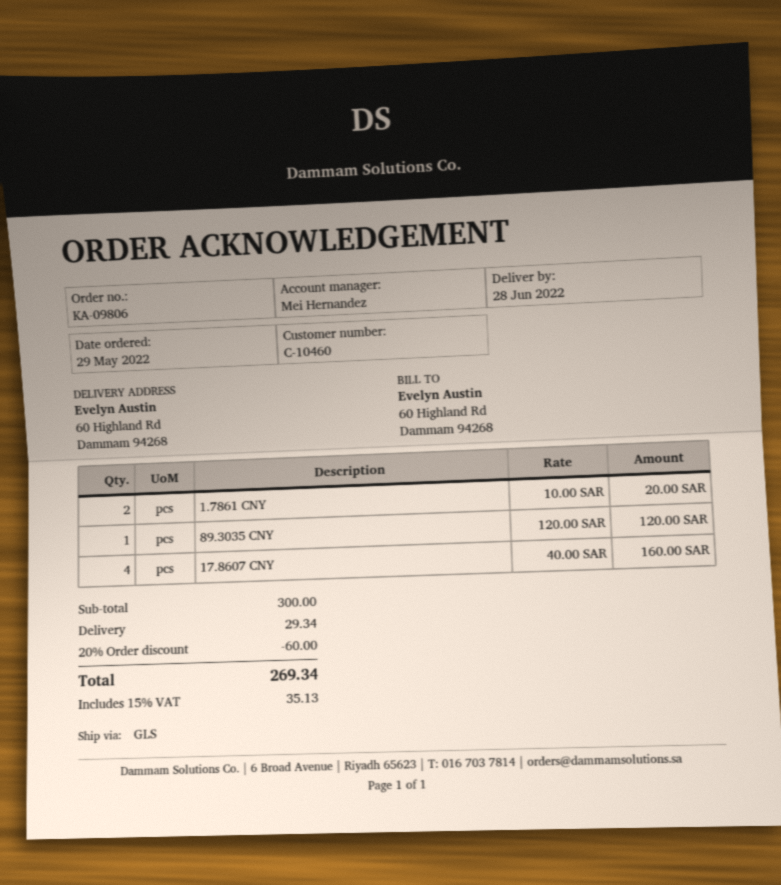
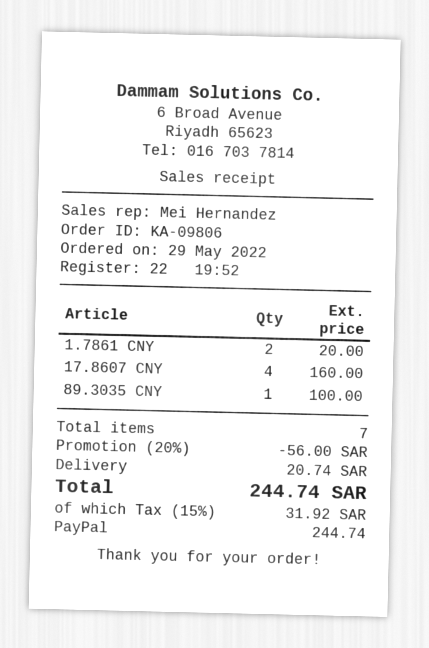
89.3035 CNY: 1 for 120.00 -> 1 for 100.00
discount: 20% = 60.00 -> 20% = 56.00
shipping: 29.34 -> 20.74
tax: 15% = 35.13 -> 15% = 31.92
total: 269.34 -> 244.74

